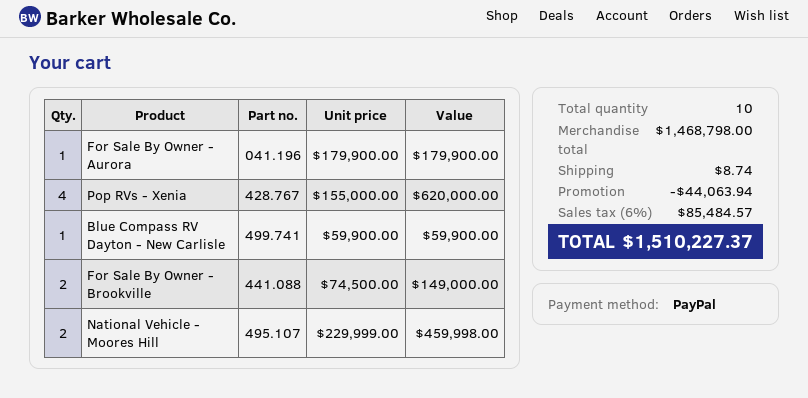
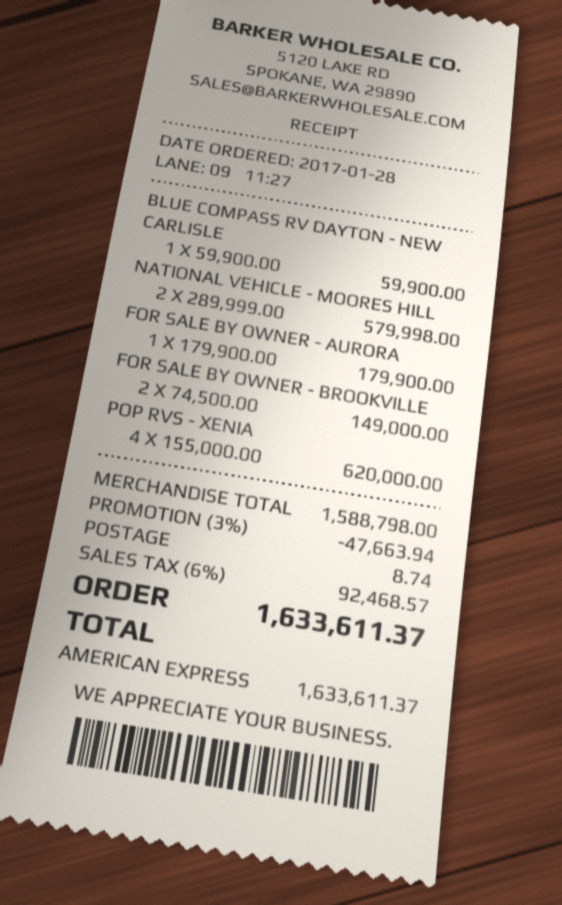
payment method: PayPal -> American Express
National Vehicle - Moores Hill: 2 x 229999.00 = 459998.00 -> 2 x 289999.00 = 579998.00
subtotal: 1468798.00 -> 1588798.00
discount: 44063.94 -> 47663.94
tax: 6% = 85484.57 -> 6% = 92468.57
total: 1510227.37 -> 1633611.37

